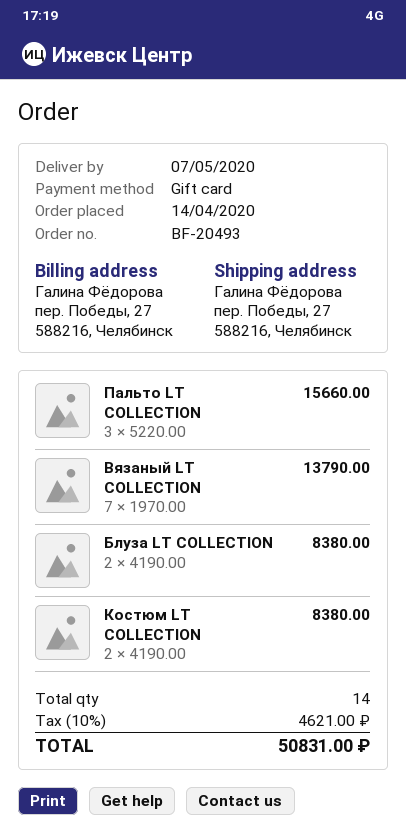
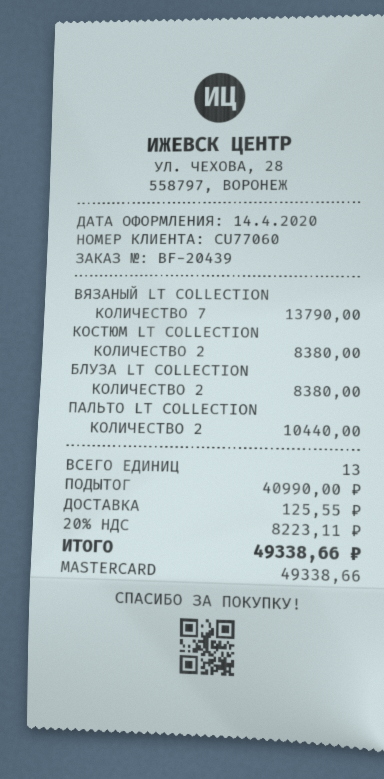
order number: BF-20493 -> BF-20439
payment method: gift card -> Mastercard
Пальто LT COLLECTION: 3 for 15660.00 -> 2 for 10440.00
total quantity: 14 -> 13
shipping: none -> 125.55
tax: 10% = 4621.00 -> 20% = 8223.11
total: 50831.00 -> 49338.66

